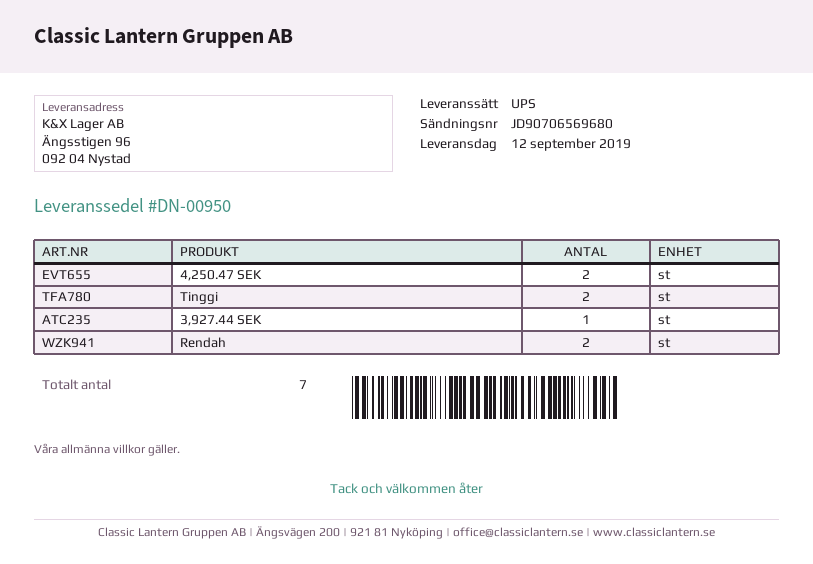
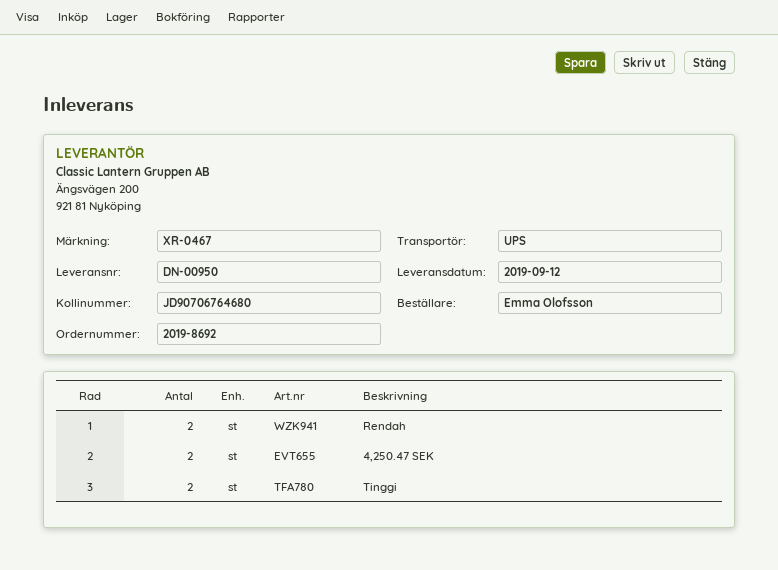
tracking number: JD90706569680 -> JD90706764680
3,927.44 SEK: 1 -> none

